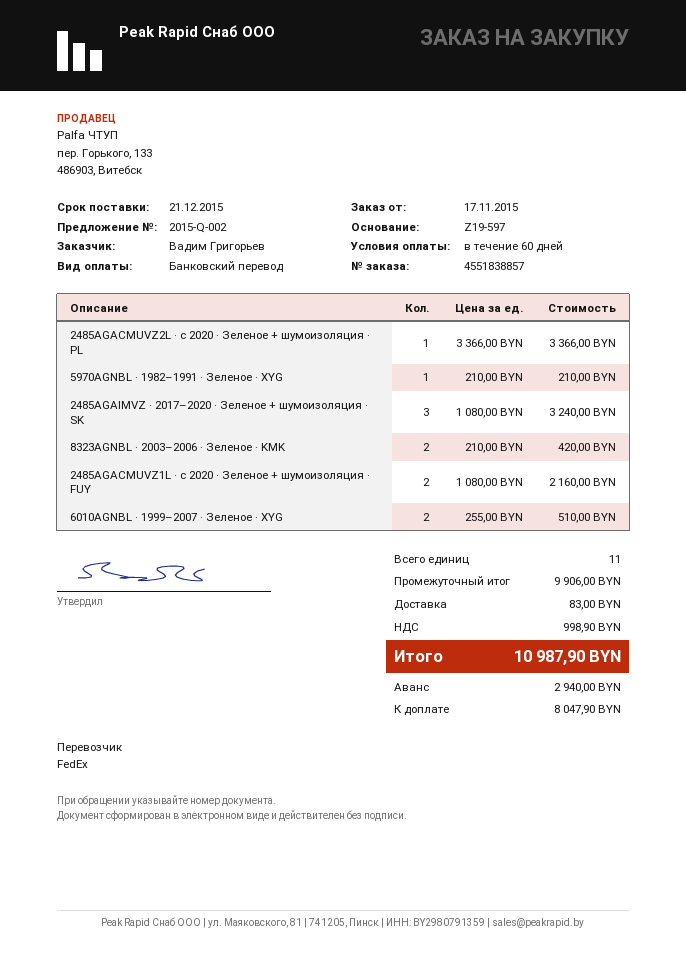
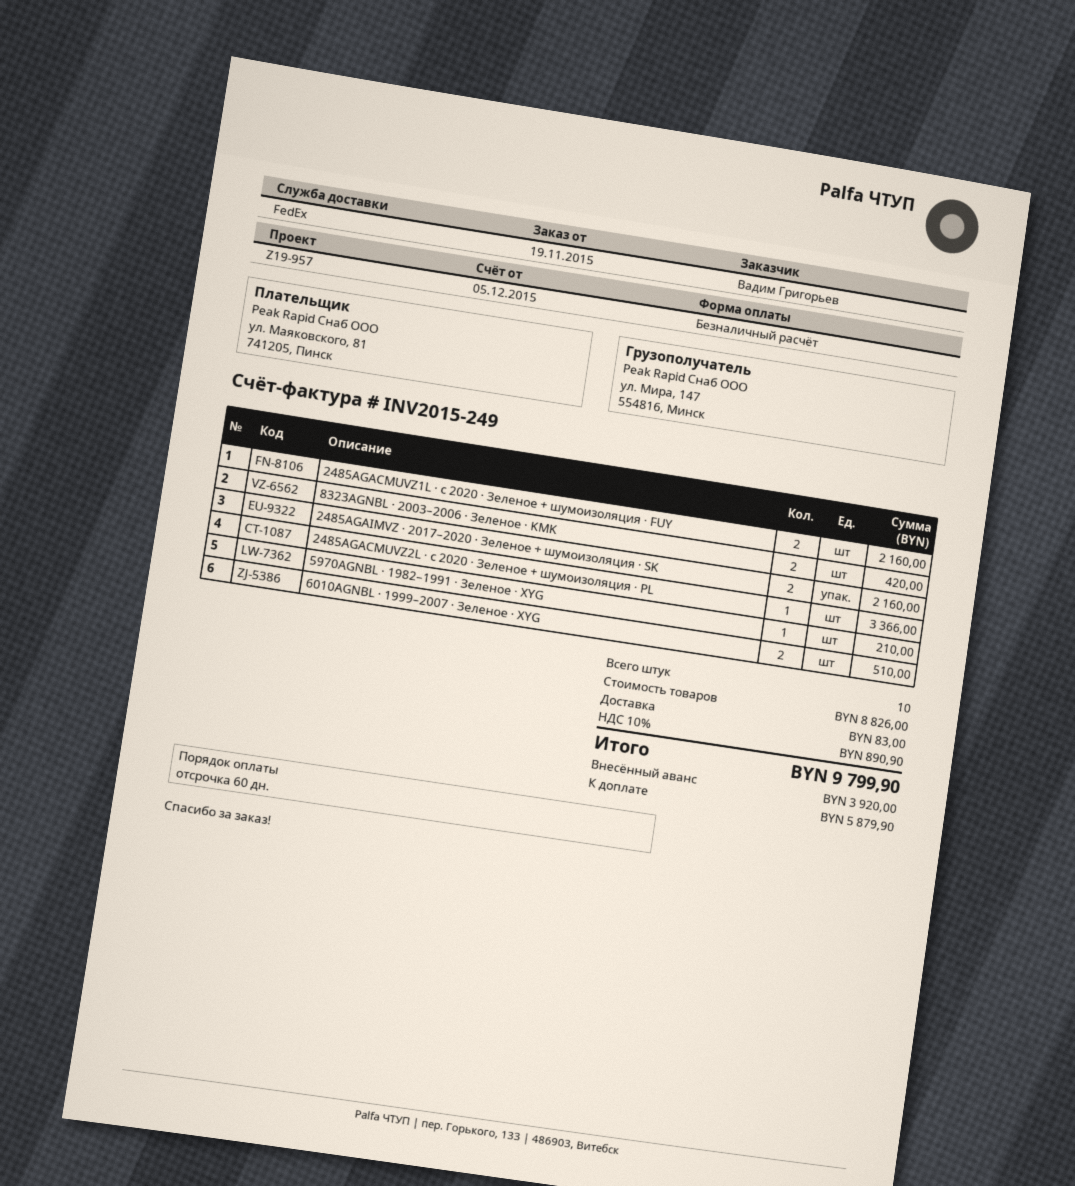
order date: 2015-11-17 -> 2015-11-19
reference: Z19-597 -> Z19-957
2485AGAIMVZ · 2017–2020 · Зеленое + шумоизоляция · SK: 3 for 3240.00 -> 2 for 2160.00
total quantity: 11 -> 10
subtotal: 9906.00 -> 8826.00
tax: 998.90 -> 890.90
total: 10987.90 -> 9799.90
deposit: 2940.00 -> 3920.00
balance: 8047.90 -> 5879.90

